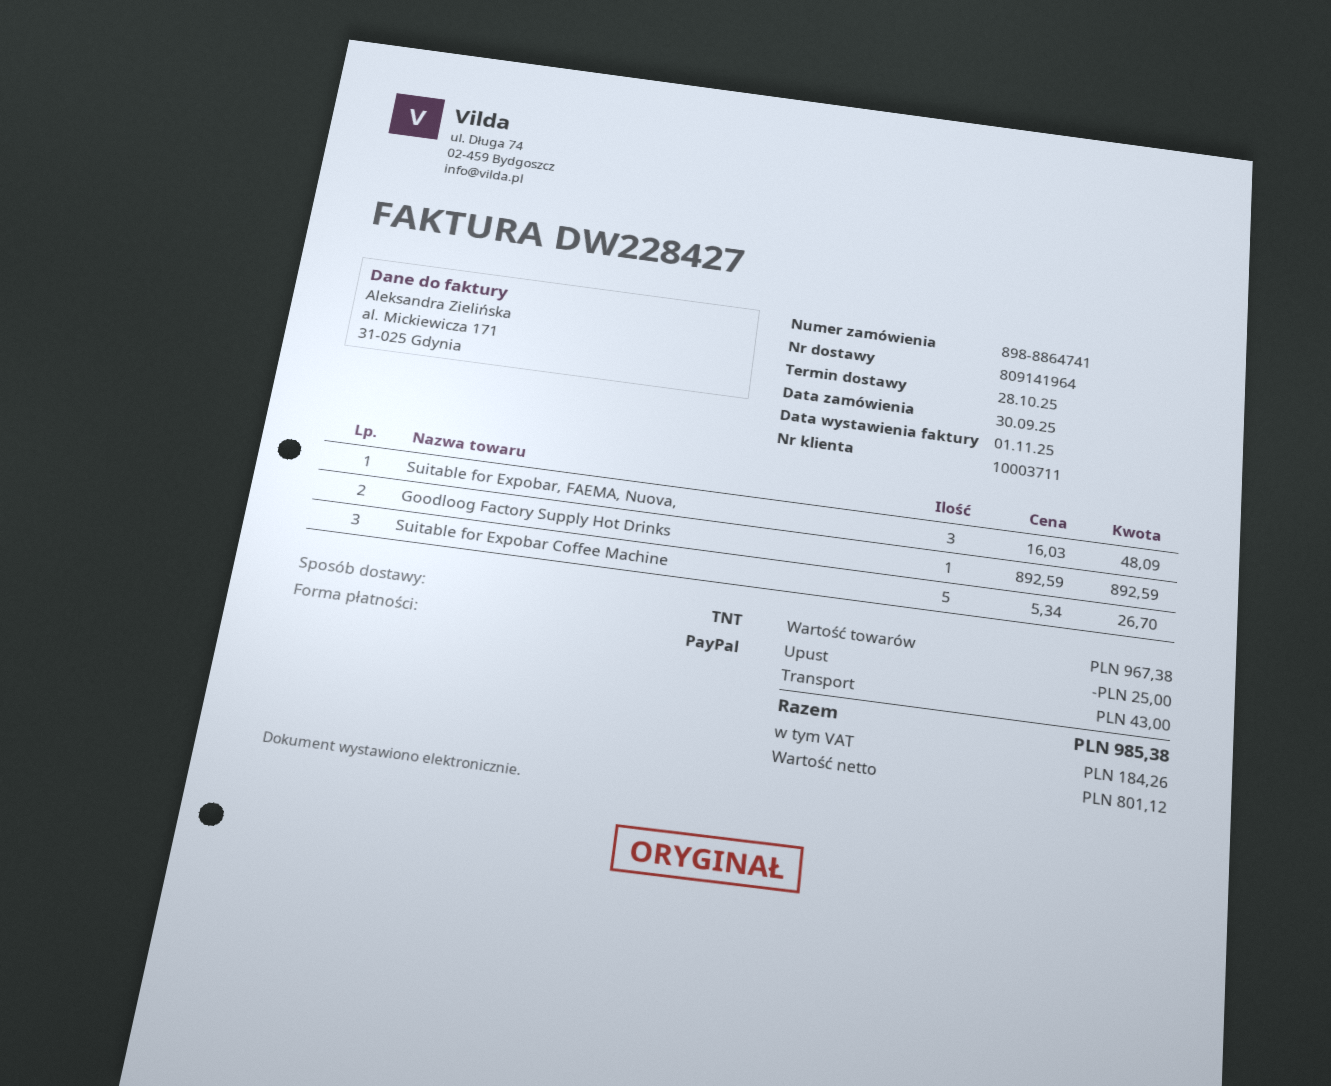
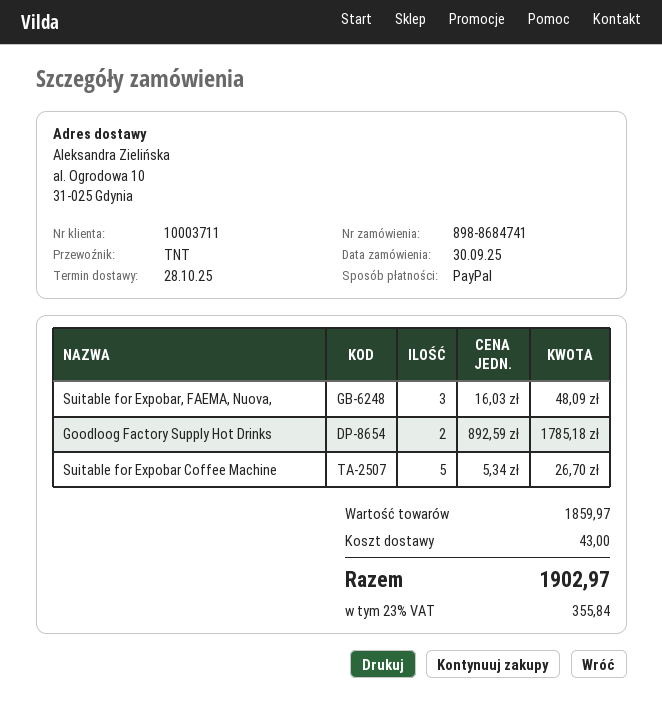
order number: 898-8864741 -> 898-8684741
Goodloog Factory Supply Hot Drinks: 1 x 892.59 = 892.59 -> 2 x 892.59 = 1785.18
subtotal: 967.38 -> 1859.97
discount: 25.00 -> none
tax: 184.26 -> 355.84
total: 985.38 -> 1902.97

